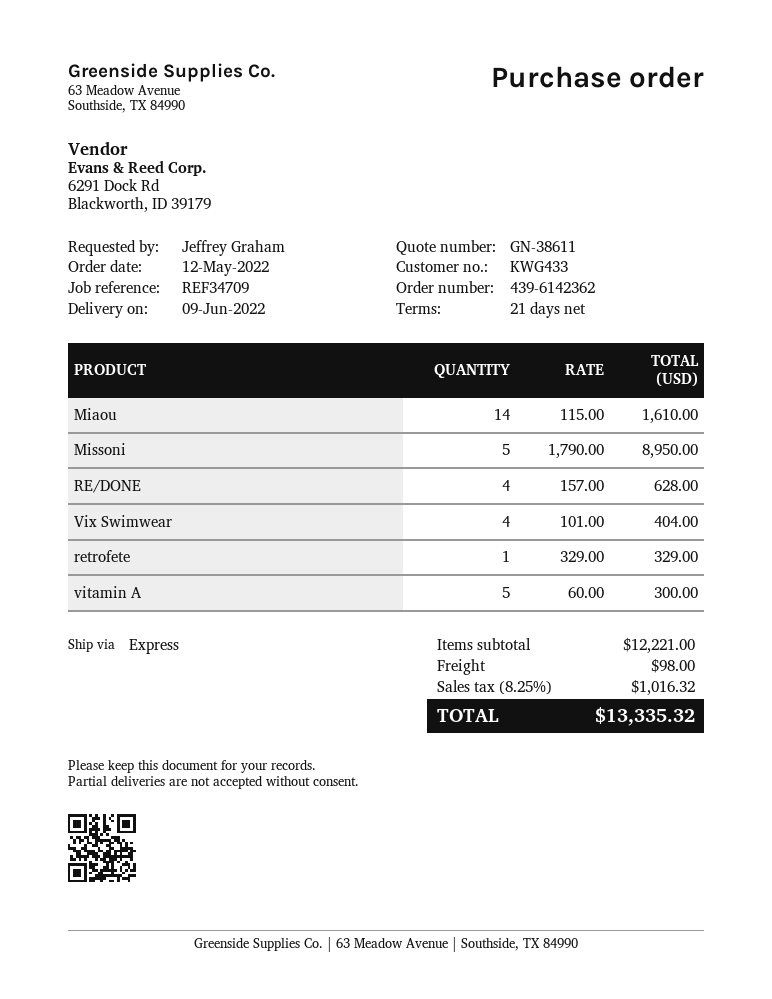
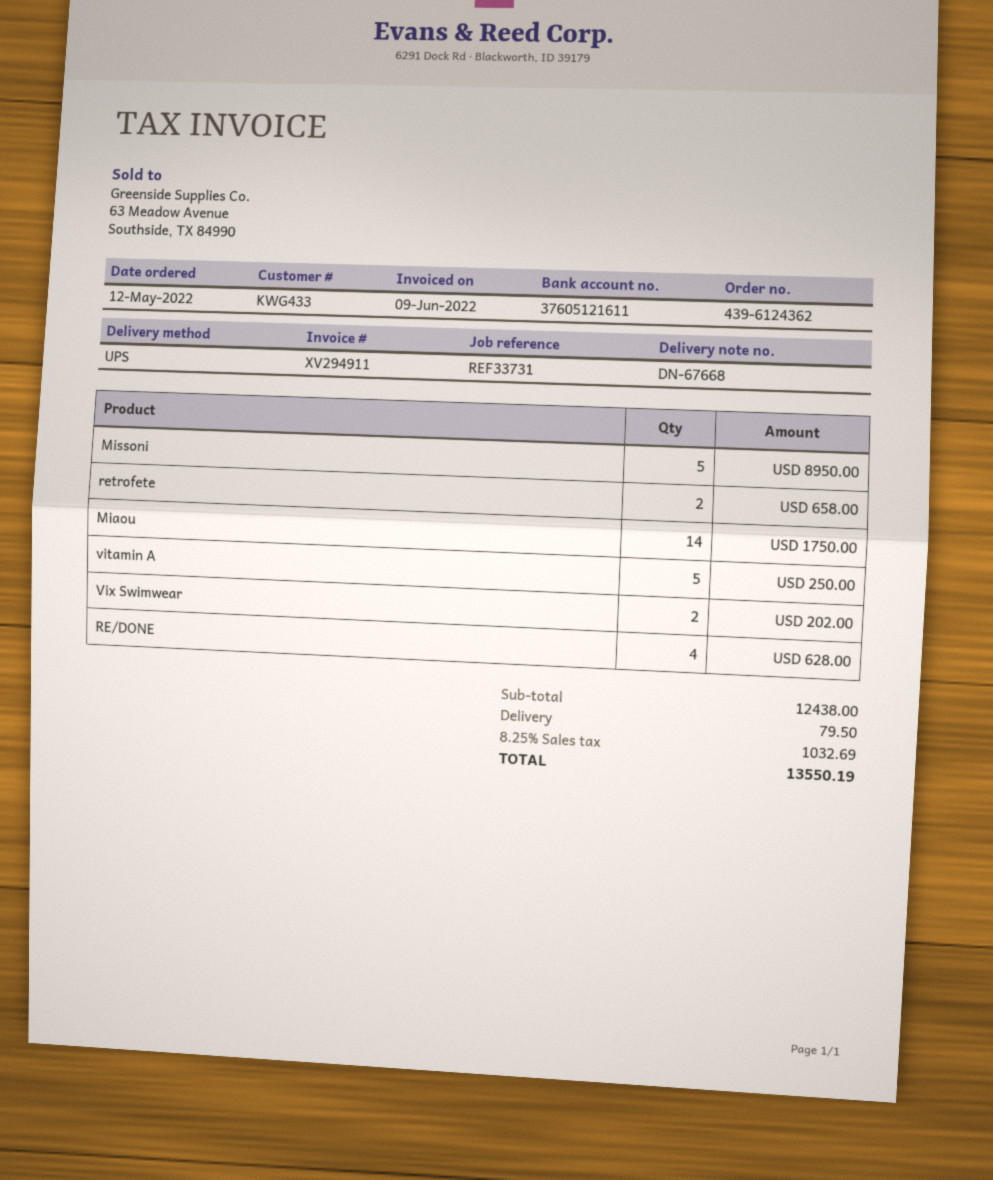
order number: 439-6142362 -> 439-6124362
reference: REF34709 -> REF33731
shipping method: express -> UPS
Miaou: 14 for 1610.00 -> 14 for 1750.00
Vix Swimwear: 4 for 404.00 -> 2 for 202.00
retrofete: 1 for 329.00 -> 2 for 658.00
vitamin A: 5 for 300.00 -> 5 for 250.00
subtotal: 12221.00 -> 12438.00
shipping: 98.00 -> 79.50
tax: 8.25% = 1016.32 -> 8.25% = 1032.69
total: 13335.32 -> 13550.19

